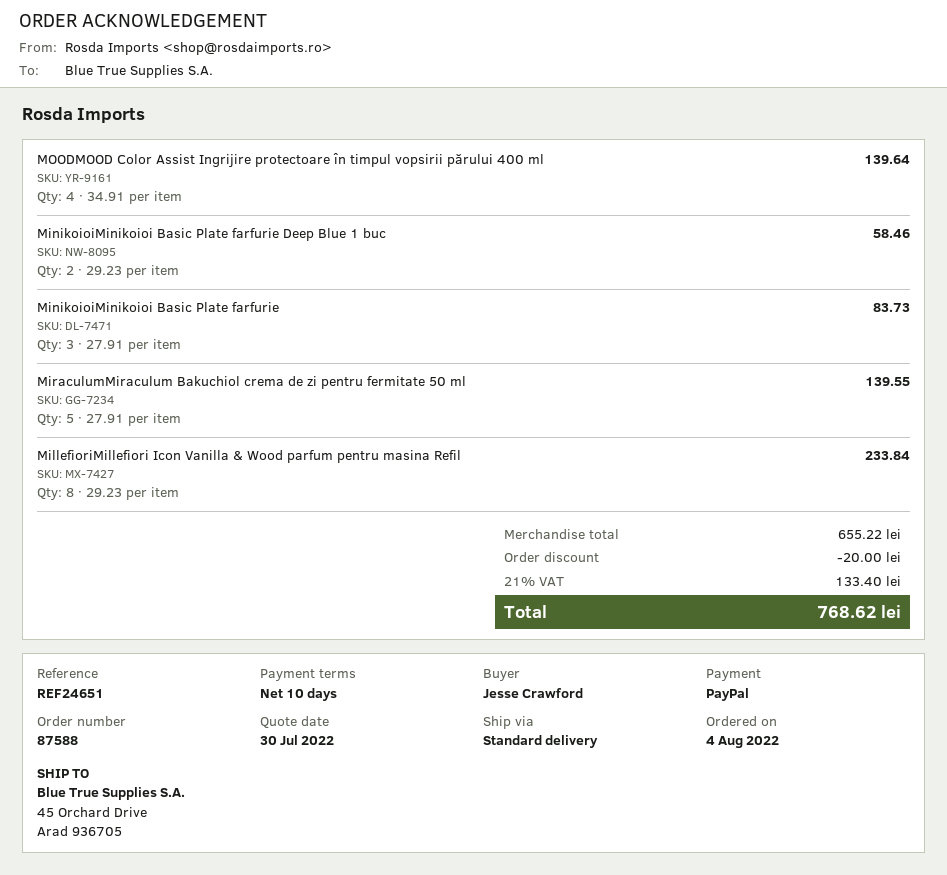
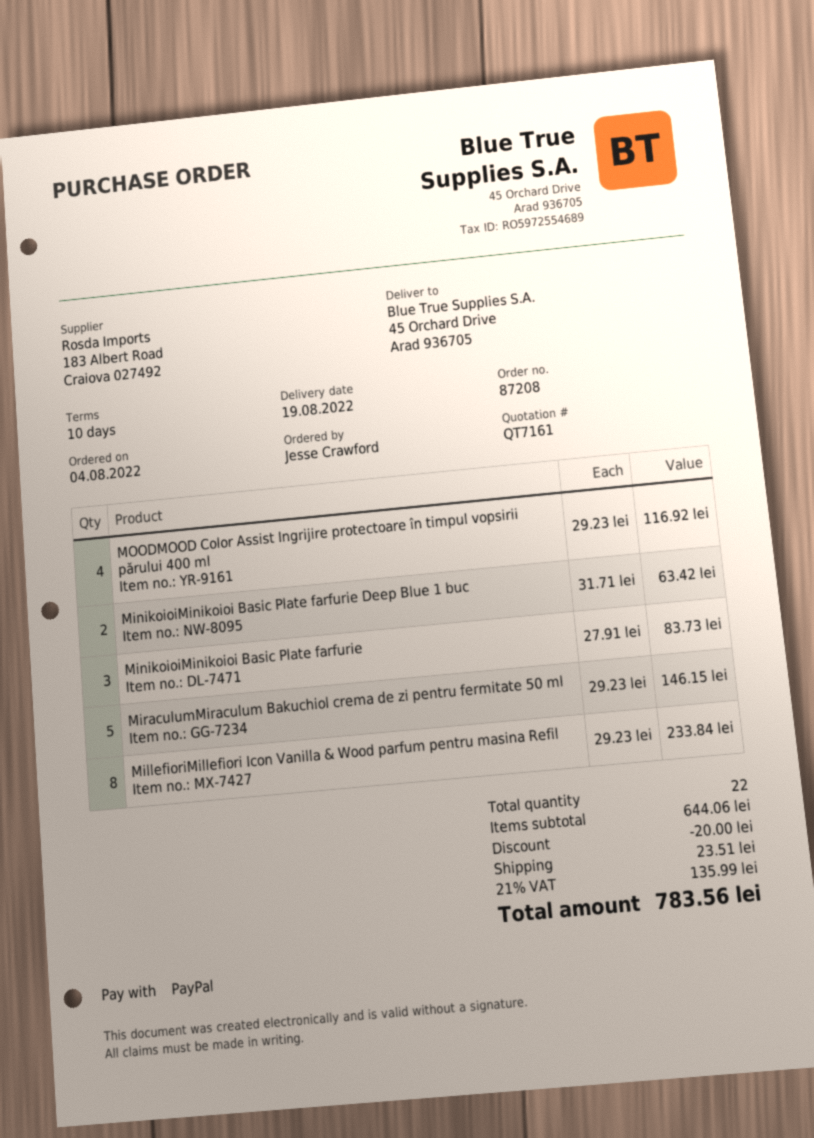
order number: 87588 -> 87208
MOODMOOD Color Assist Ingrijire protectoare în timpul vopsirii părului 400 ml: 4 x 34.91 = 139.64 -> 4 x 29.23 = 116.92
MinikoioiMinikoioi Basic Plate farfurie Deep Blue 1 buc: 2 x 29.23 = 58.46 -> 2 x 31.71 = 63.42
MiraculumMiraculum Bakuchiol crema de zi pentru fermitate 50 ml: 5 x 27.91 = 139.55 -> 5 x 29.23 = 146.15
subtotal: 655.22 -> 644.06
shipping: none -> 23.51
tax: 21% = 133.40 -> 21% = 135.99
total: 768.62 -> 783.56

